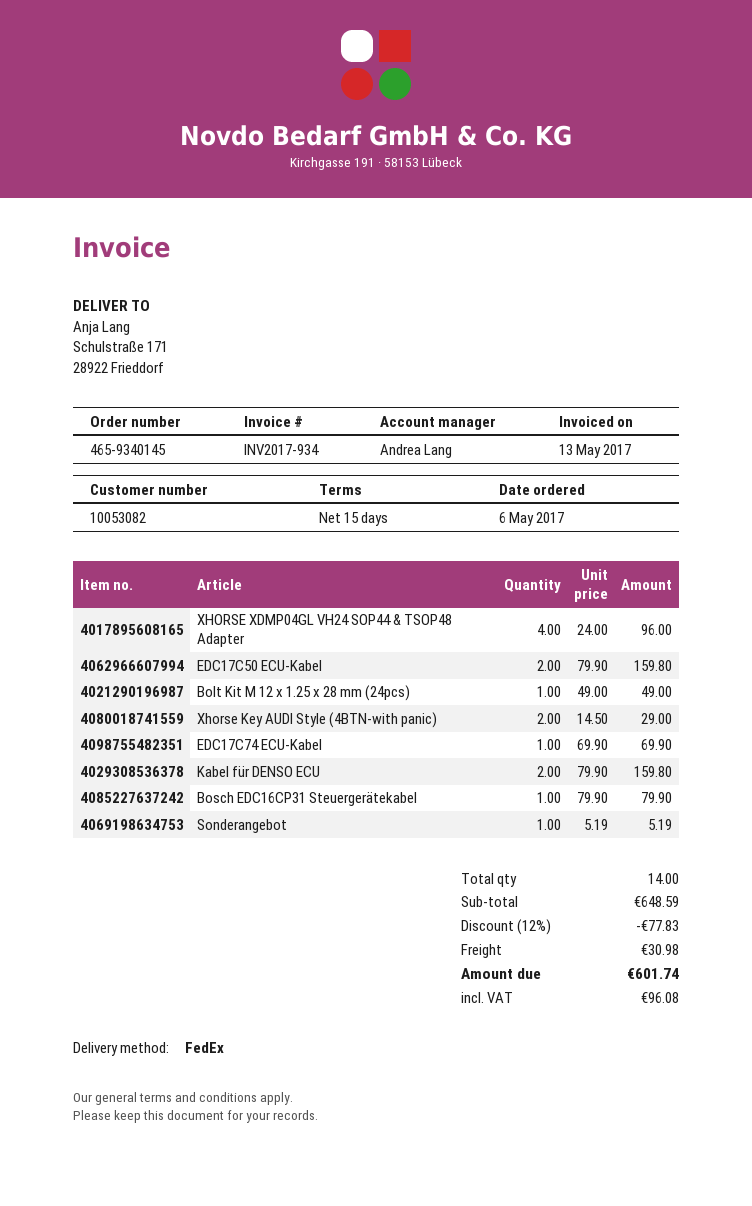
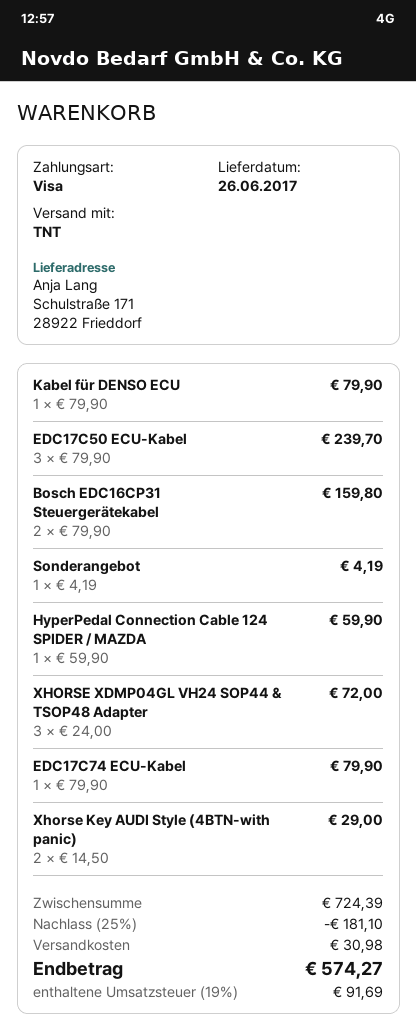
shipping method: FedEx -> TNT
XHORSE XDMP04GL VH24 SOP44 & TSOP48 Adapter: 4 x 24.00 = 96.00 -> 3 x 24.00 = 72.00
EDC17C50 ECU-Kabel: 2 x 79.90 = 159.80 -> 3 x 79.90 = 239.70
Bolt Kit M 12 x 1.25 x 28 mm (24pcs): 1 x 49.00 = 49.00 -> none
EDC17C74 ECU-Kabel: 1 x 69.90 = 69.90 -> 1 x 79.90 = 79.90
Kabel für DENSO ECU: 2 x 79.90 = 159.80 -> 1 x 79.90 = 79.90
Bosch EDC16CP31 Steuergerätekabel: 1 x 79.90 = 79.90 -> 2 x 79.90 = 159.80
Sonderangebot: 1 x 5.19 = 5.19 -> 1 x 4.19 = 4.19
HyperPedal Connection Cable 124 SPIDER / MAZDA: none -> 1 x 59.90 = 59.90
subtotal: 648.59 -> 724.39
discount: 12% = 77.83 -> 25% = 181.10
tax: 96.08 -> 91.69
total: 601.74 -> 574.27

